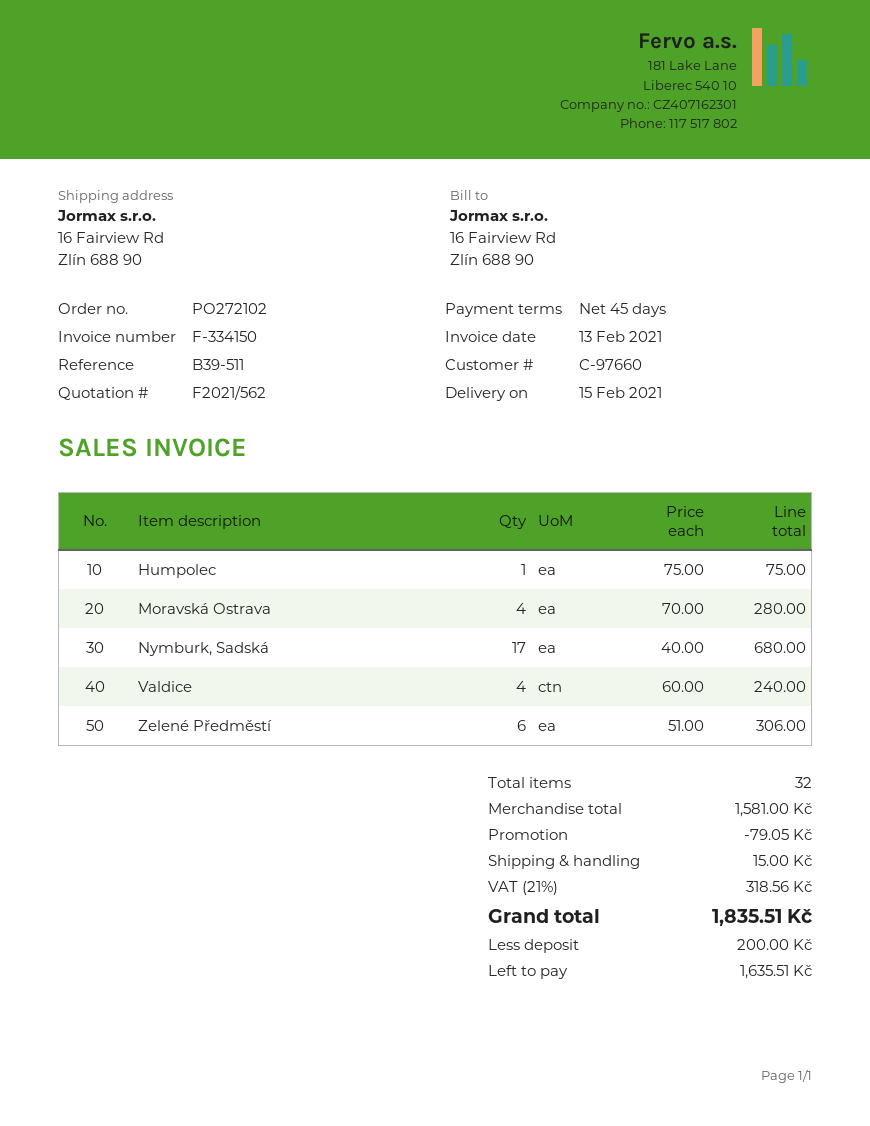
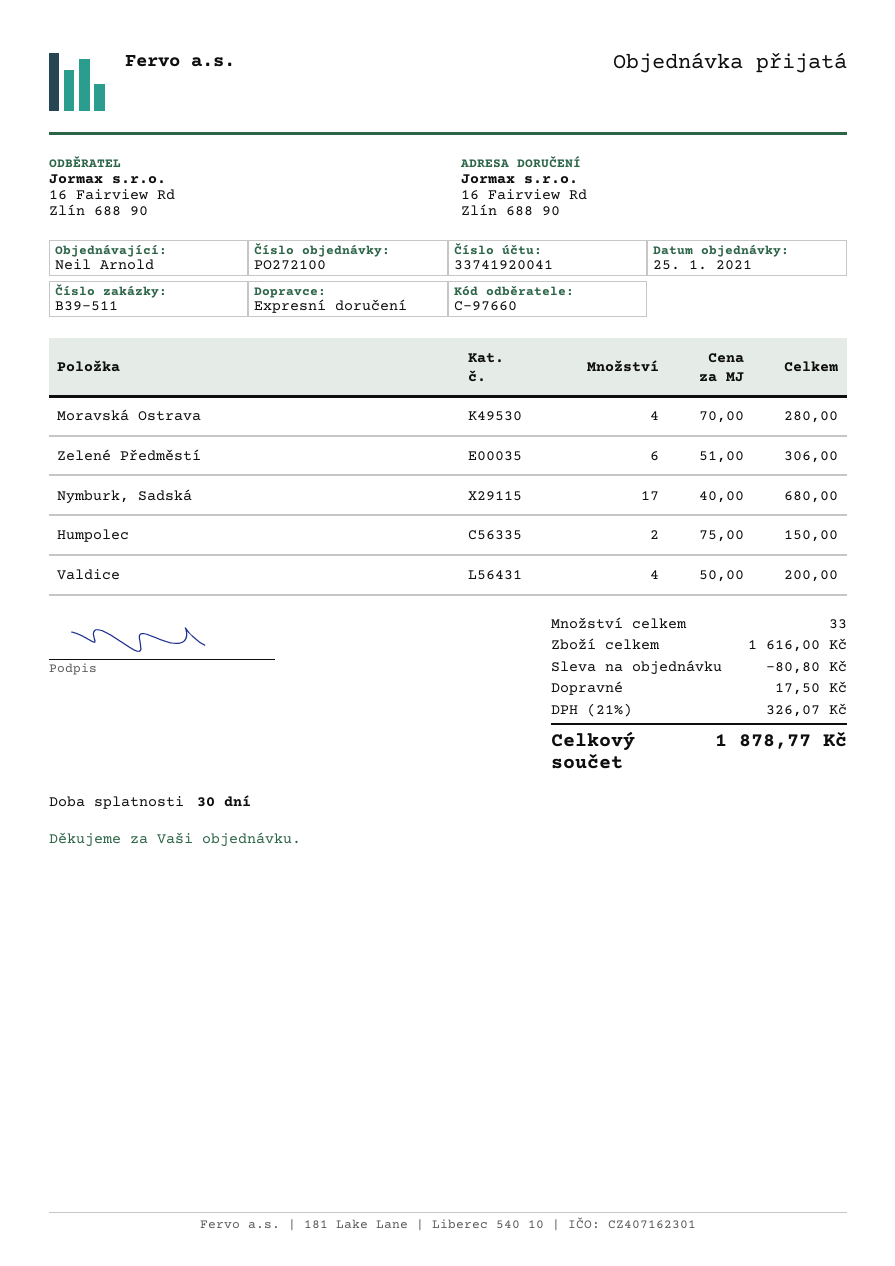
order number: PO272102 -> PO272100
payment terms: 45 days -> 30 days
Humpolec: 1 x 75.00 = 75.00 -> 2 x 75.00 = 150.00
Valdice: 4 x 60.00 = 240.00 -> 4 x 50.00 = 200.00
total quantity: 32 -> 33
subtotal: 1581.00 -> 1616.00
discount: 79.05 -> 80.80
shipping: 15.00 -> 17.50
tax: 21% = 318.56 -> 21% = 326.07
total: 1835.51 -> 1878.77

